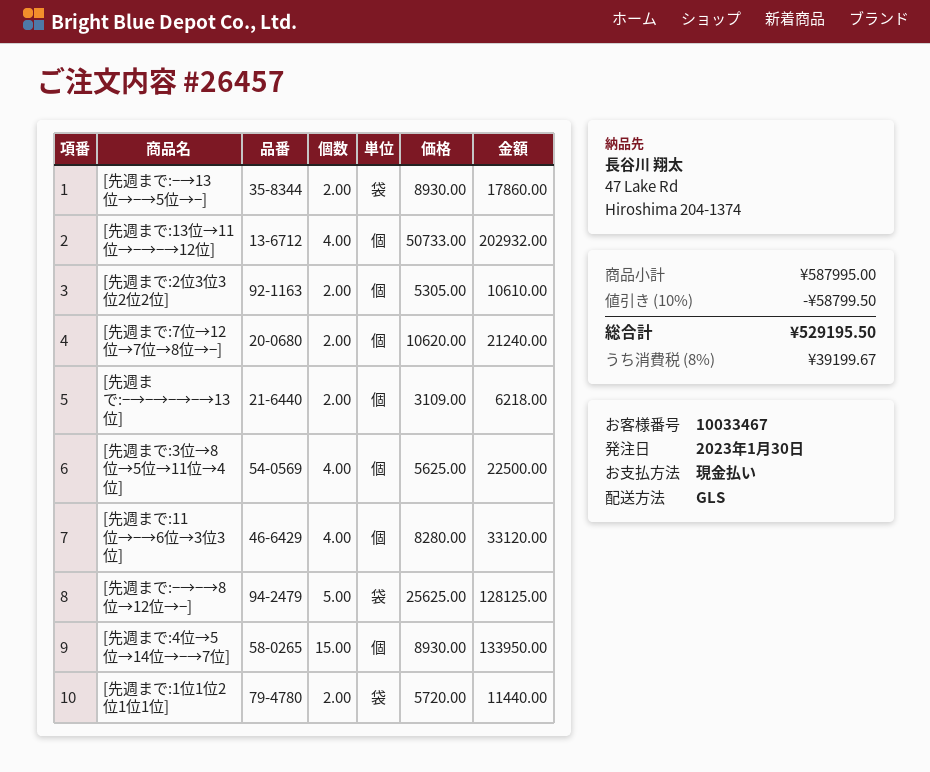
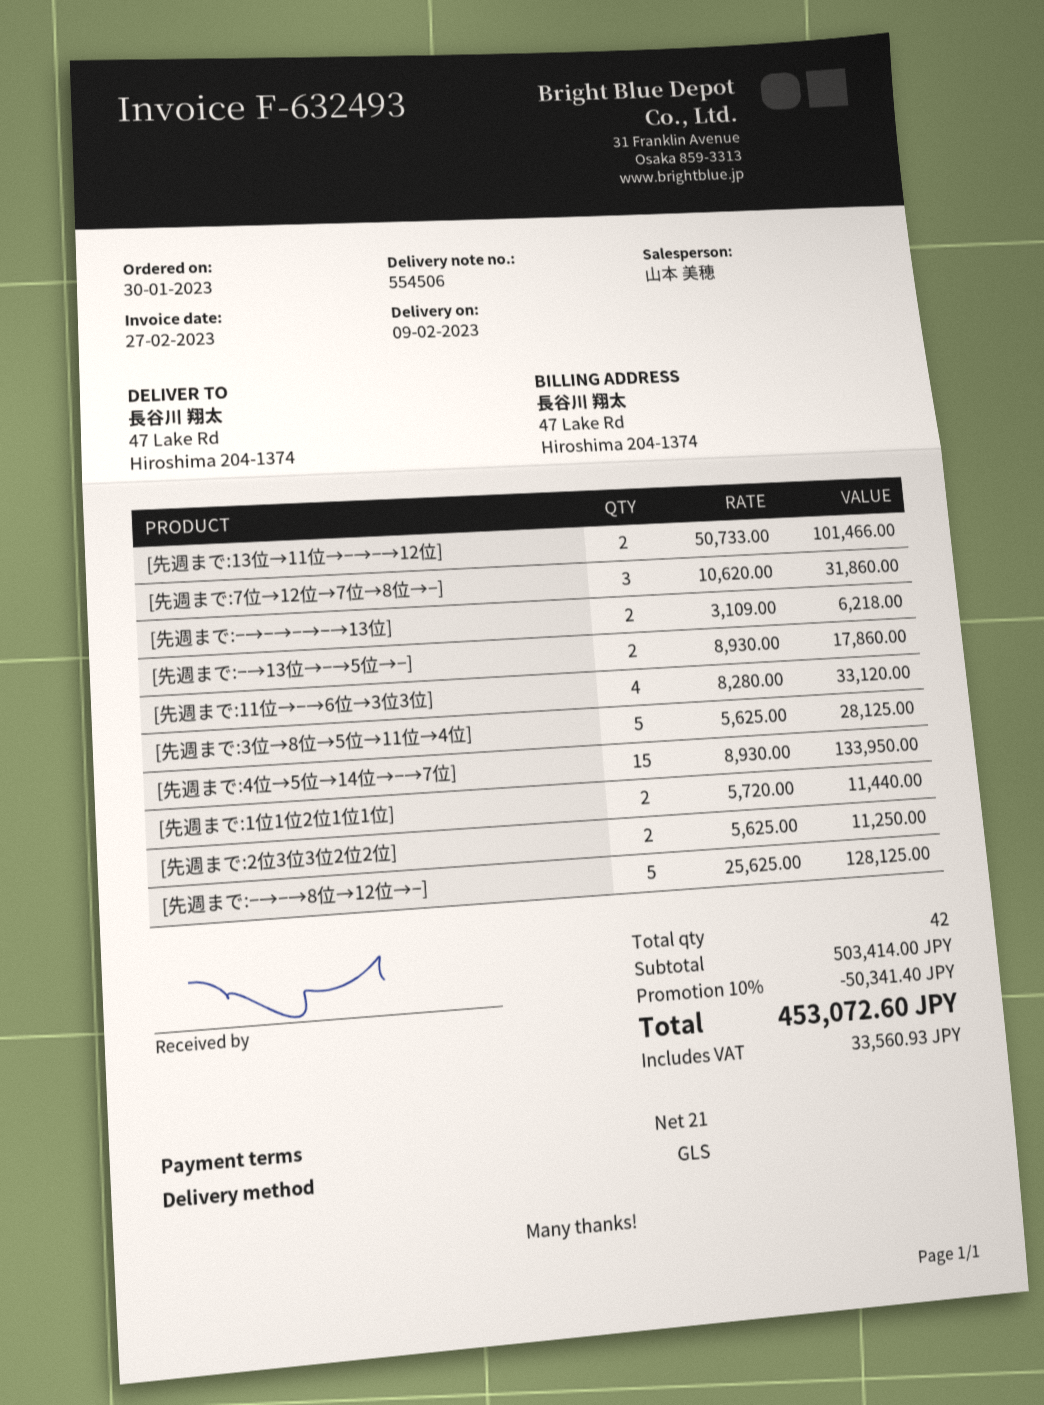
[先週まで:13位→11位→−→−→12位]: 4 x 50733.00 = 202932.00 -> 2 x 50733.00 = 101466.00
[先週まで:2位3位3位2位2位]: 2 x 5305.00 = 10610.00 -> 2 x 5625.00 = 11250.00
[先週まで:7位→12位→7位→8位→−]: 2 x 10620.00 = 21240.00 -> 3 x 10620.00 = 31860.00
[先週まで:3位→8位→5位→11位→4位]: 4 x 5625.00 = 22500.00 -> 5 x 5625.00 = 28125.00
subtotal: 587995.00 -> 503414.00
discount: 10% = 58799.50 -> 10% = 50341.40
tax: 39199.67 -> 33560.93
total: 529195.50 -> 453072.60

